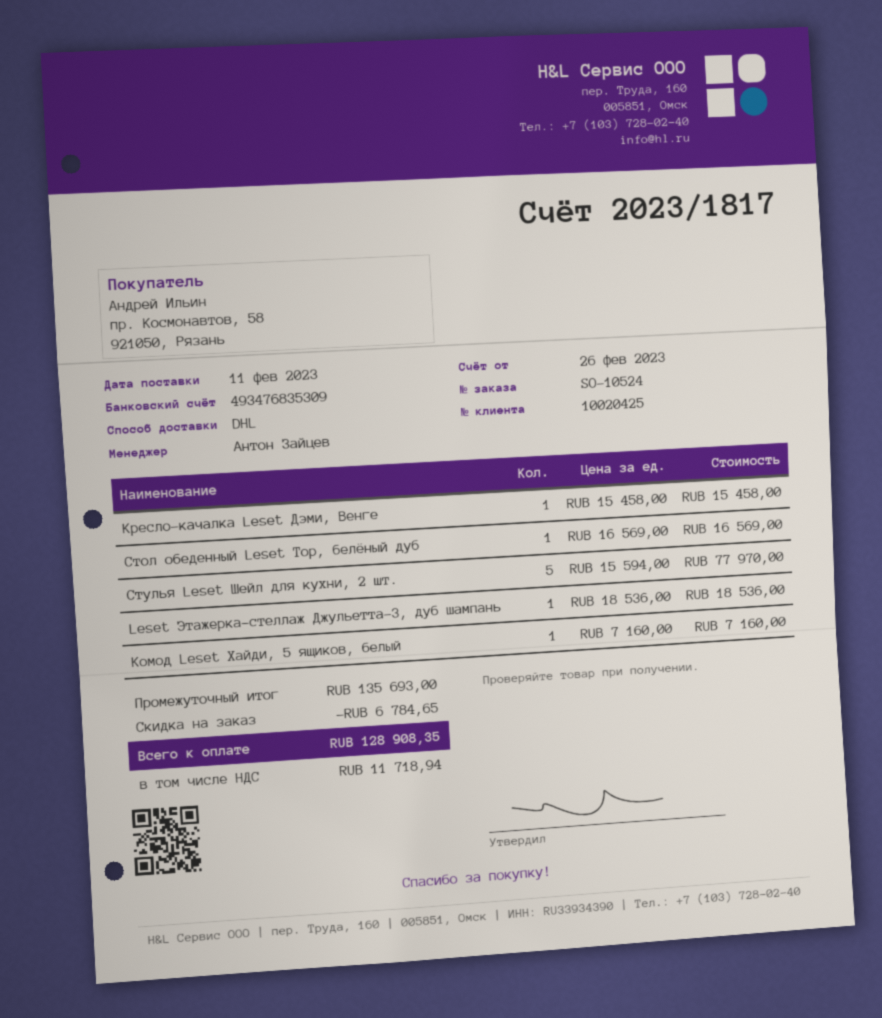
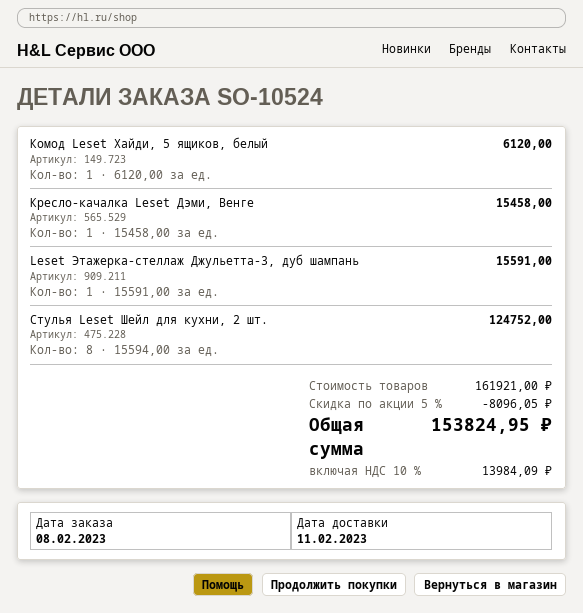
Стол обеденный Leset Тор, белёный дуб: 1 x 16569.00 = 16569.00 -> none
Стулья Leset Шейл для кухни, 2 шт.: 5 x 15594.00 = 77970.00 -> 8 x 15594.00 = 124752.00
Leset Этажерка-стеллаж Джульетта-3, дуб шампань: 1 x 18536.00 = 18536.00 -> 1 x 15591.00 = 15591.00
Комод Leset Хайди, 5 ящиков, белый: 1 x 7160.00 = 7160.00 -> 1 x 6120.00 = 6120.00
subtotal: 135693.00 -> 161921.00
discount: 6784.65 -> 8096.05
tax: 11718.94 -> 13984.09
total: 128908.35 -> 153824.95

